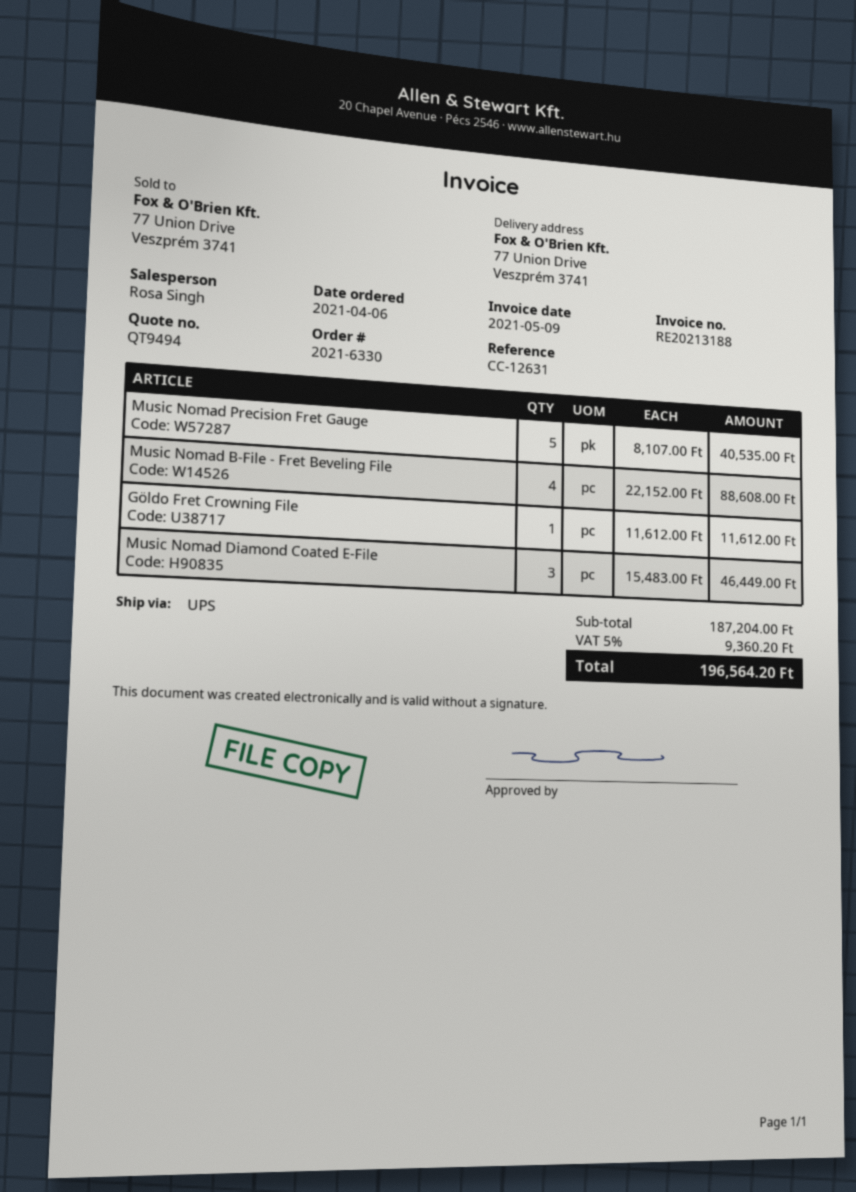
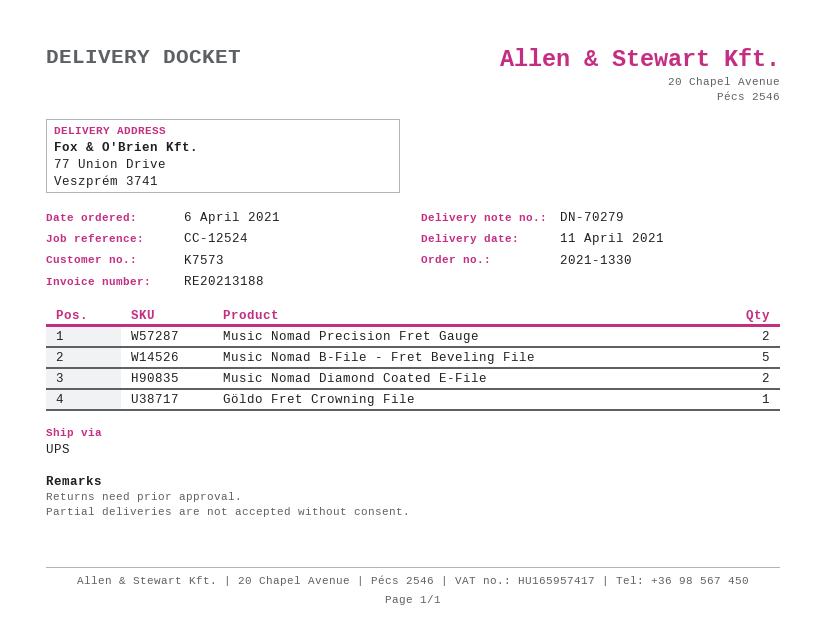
order number: 2021-6330 -> 2021-1330
reference: CC-12631 -> CC-12524
Music Nomad Precision Fret Gauge: 5 -> 2
Music Nomad B-File - Fret Beveling File: 4 -> 5
Music Nomad Diamond Coated E-File: 3 -> 2

